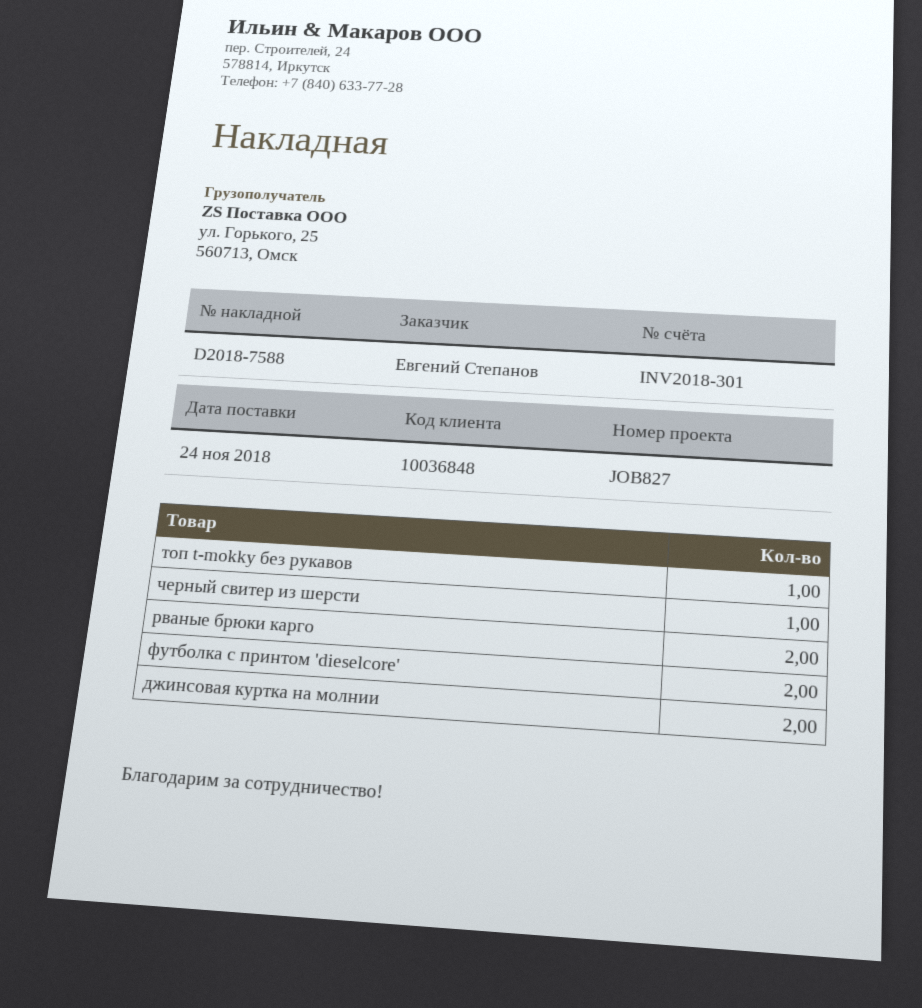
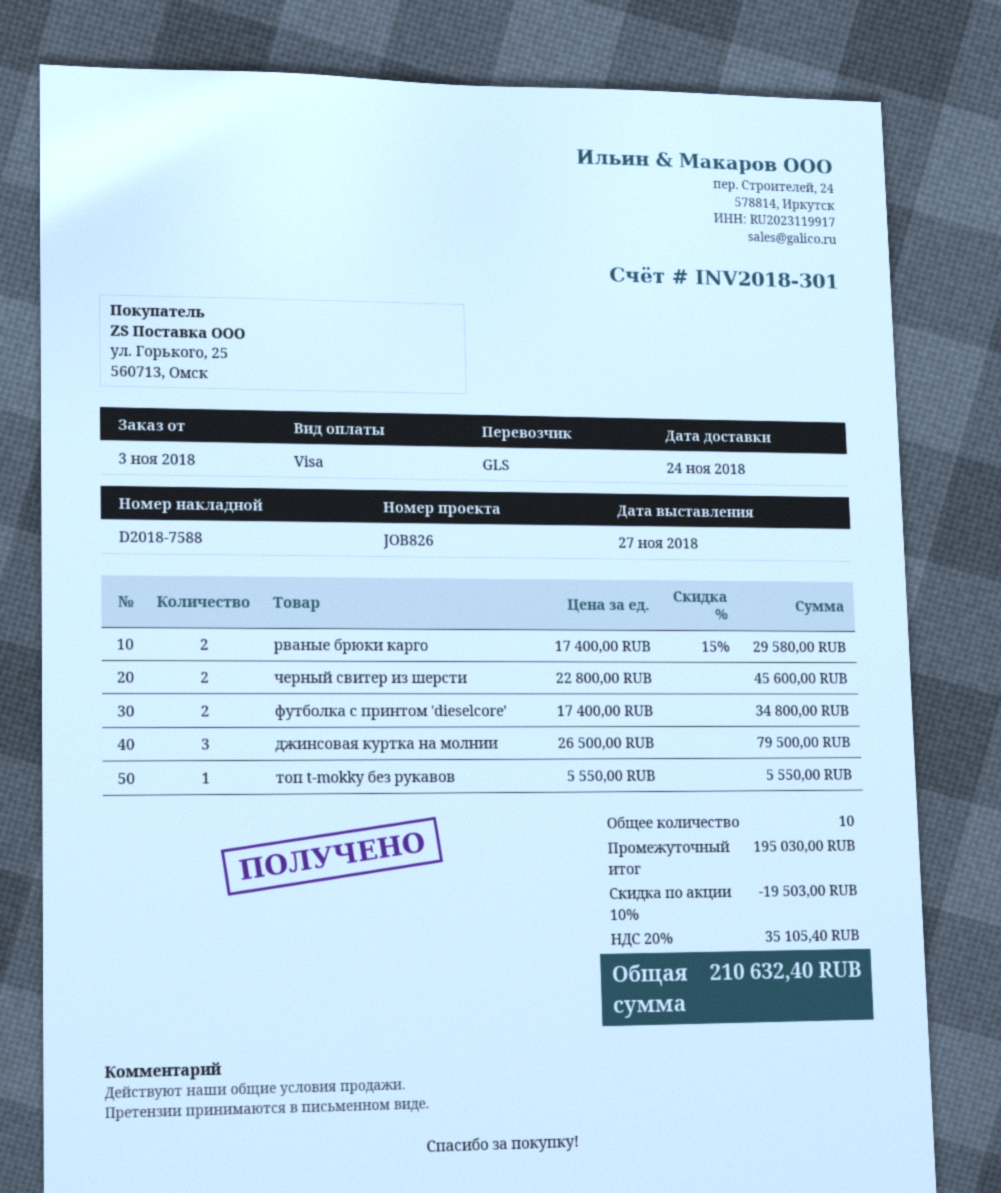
reference: JOB827 -> JOB826
черный свитер из шерсти: 1 -> 2
джинсовая куртка на молнии: 2 -> 3

